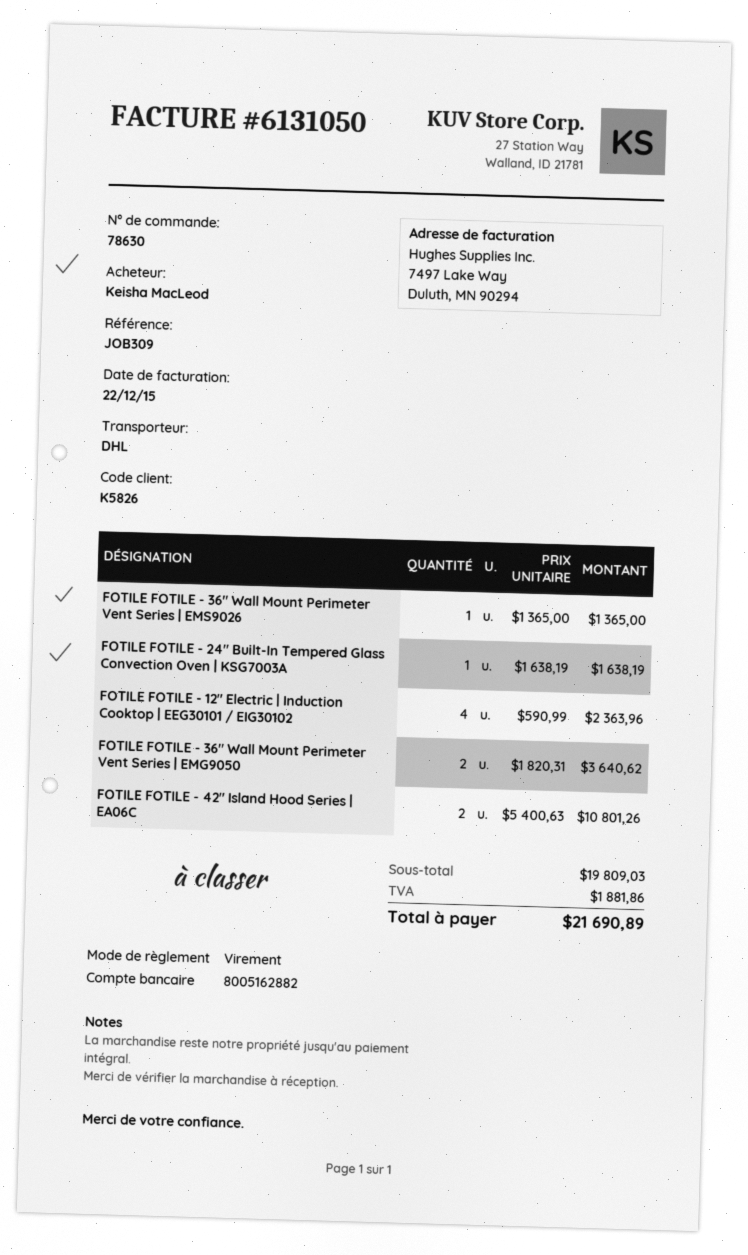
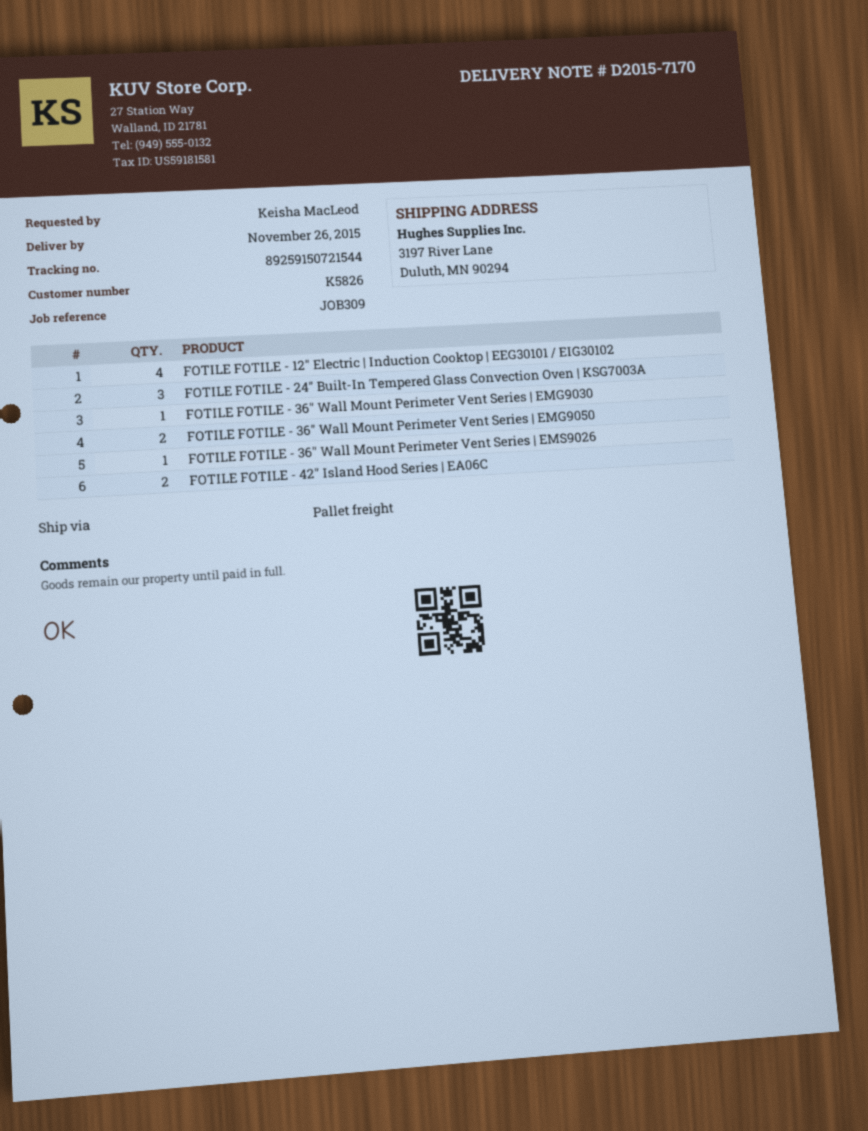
shipping method: DHL -> pallet freight
FOTILE FOTILE - 24" Built-In Tempered Glass Convection Oven | KSG7003A: 1 -> 3
FOTILE FOTILE - 36" Wall Mount Perimeter Vent Series | EMG9030: none -> 1

